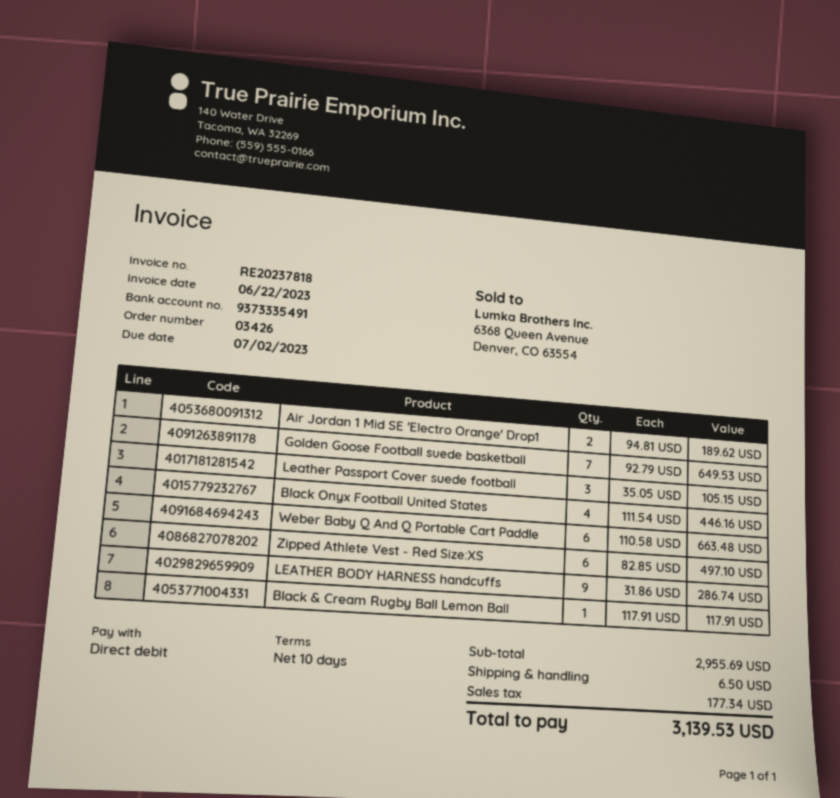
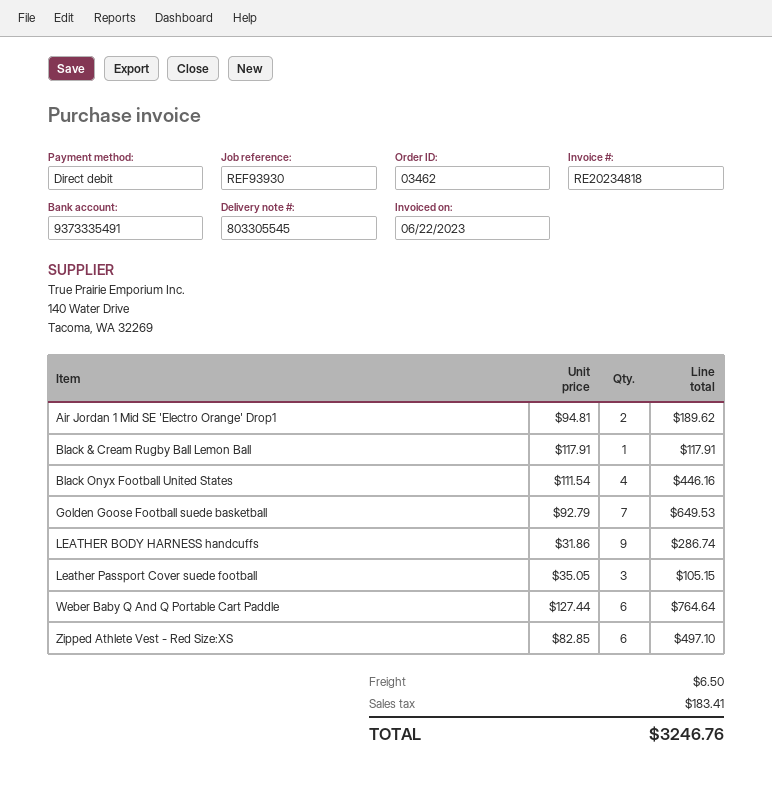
order number: 03426 -> 03462
invoice number: RE20237818 -> RE20234818
Weber Baby Q And Q Portable Cart Paddle: 6 x 110.58 = 663.48 -> 6 x 127.44 = 764.64
tax: 177.34 -> 183.41
total: 3139.53 -> 3246.76

